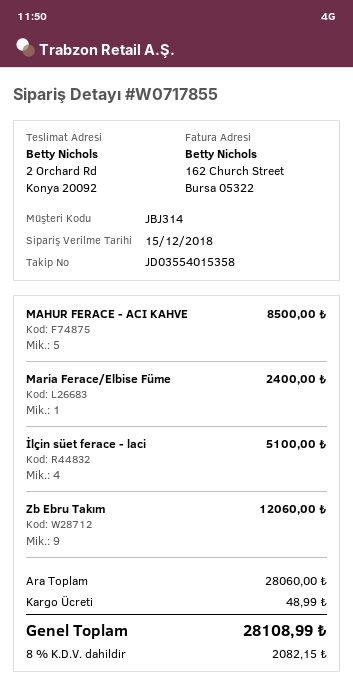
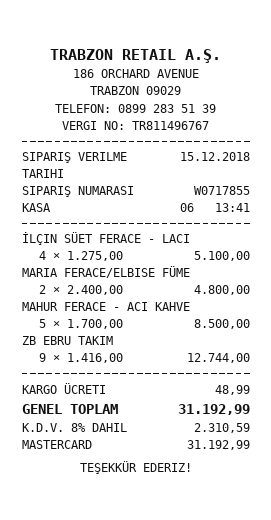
Maria Ferace/Elbise Füme: 1 for 2400.00 -> 2 for 4800.00
Zb Ebru Takım: 9 for 12060.00 -> 9 for 12744.00
tax: 8% = 2082.15 -> 8% = 2310.59
total: 28108.99 -> 31192.99

